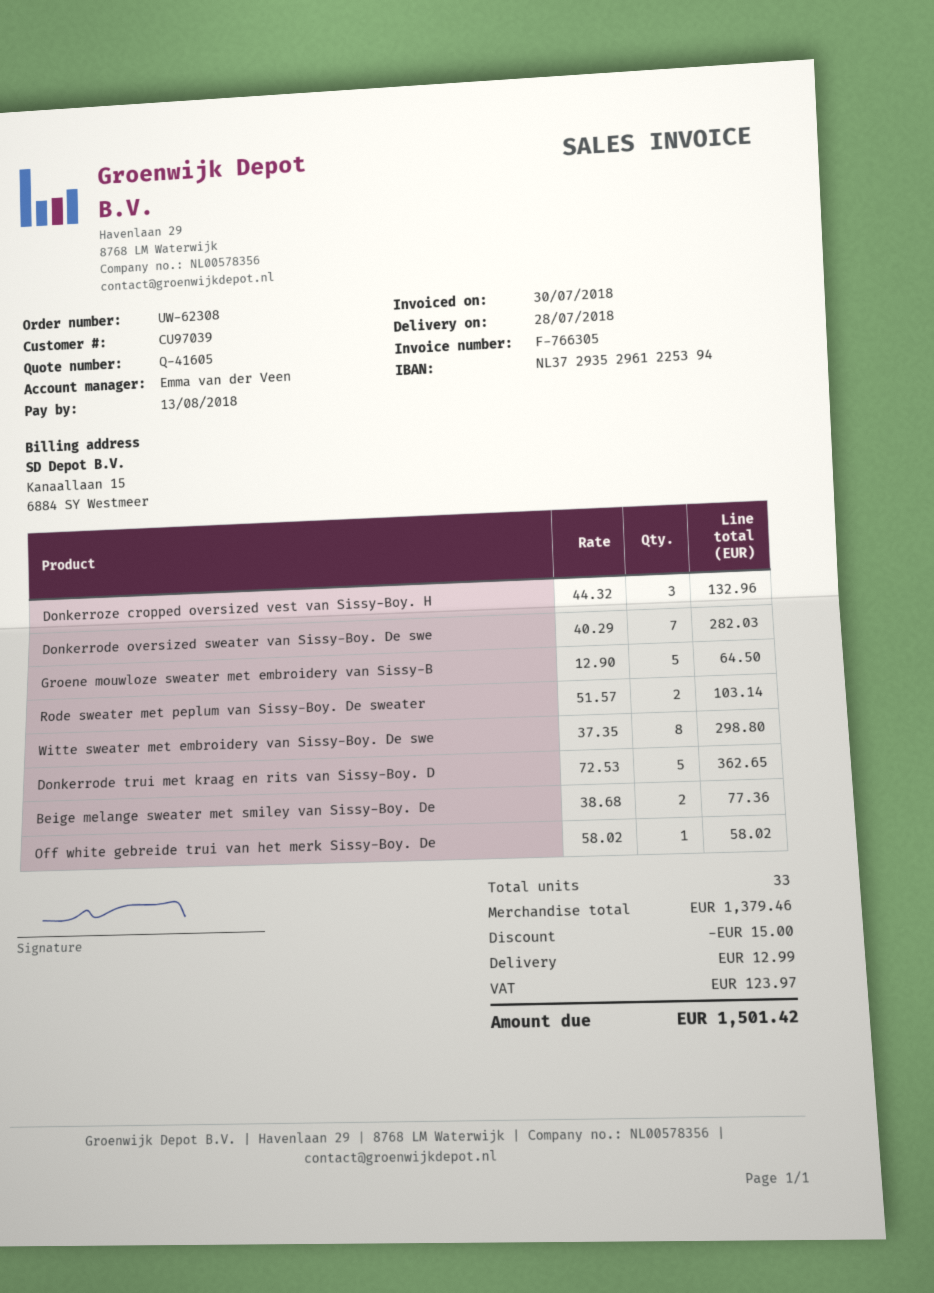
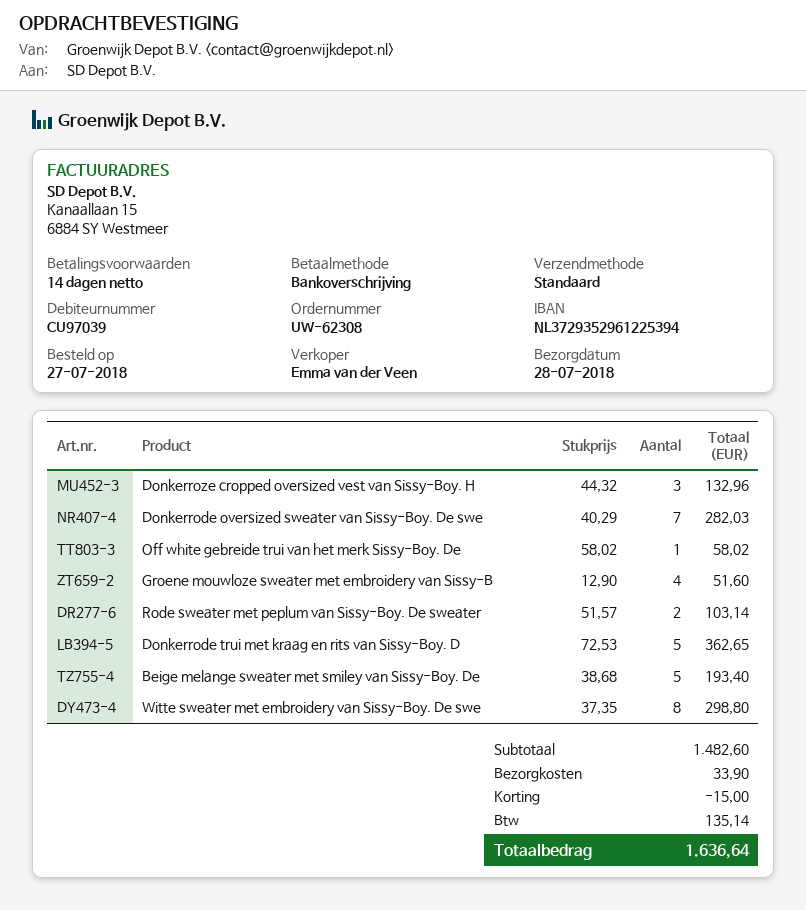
Groene mouwloze sweater met embroidery van Sissy-B: 5 x 12.90 = 64.50 -> 4 x 12.90 = 51.60
Beige melange sweater met smiley van Sissy-Boy. De: 2 x 38.68 = 77.36 -> 5 x 38.68 = 193.40
subtotal: 1379.46 -> 1482.60
shipping: 12.99 -> 33.90
tax: 123.97 -> 135.14
total: 1501.42 -> 1636.64

